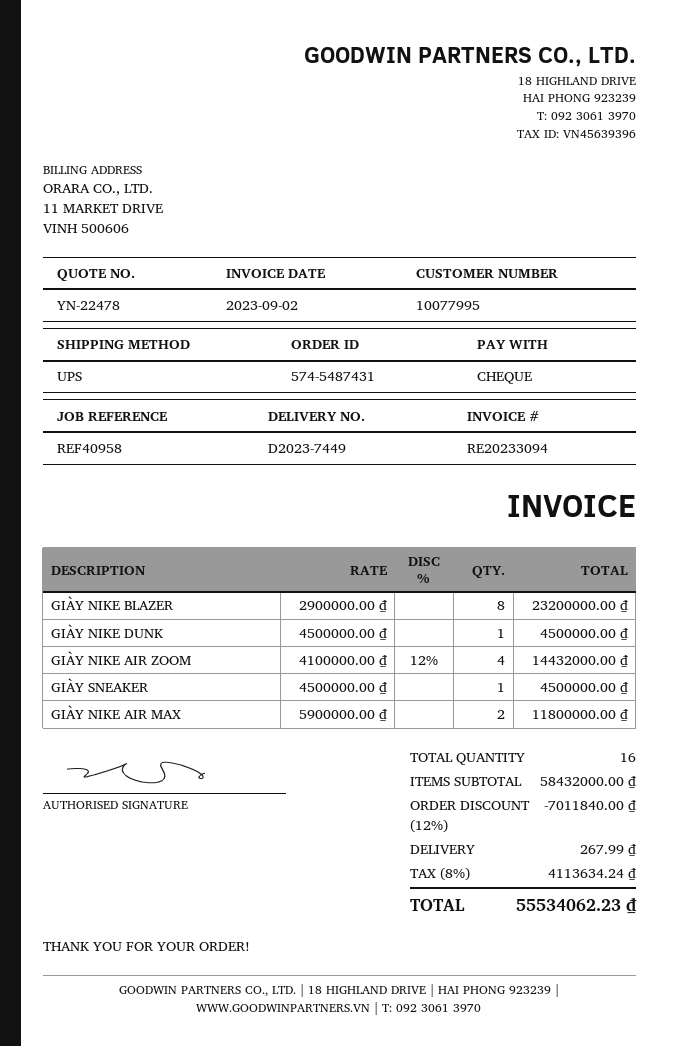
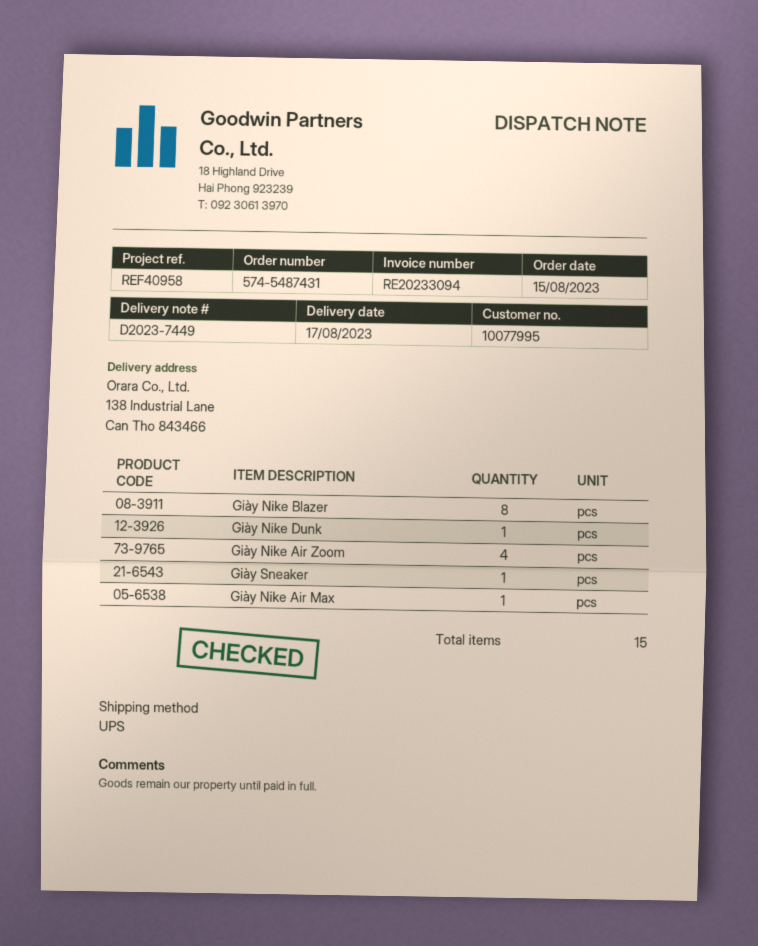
GIÀY NIKE AIR MAX: 2 -> 1
total quantity: 16 -> 15

